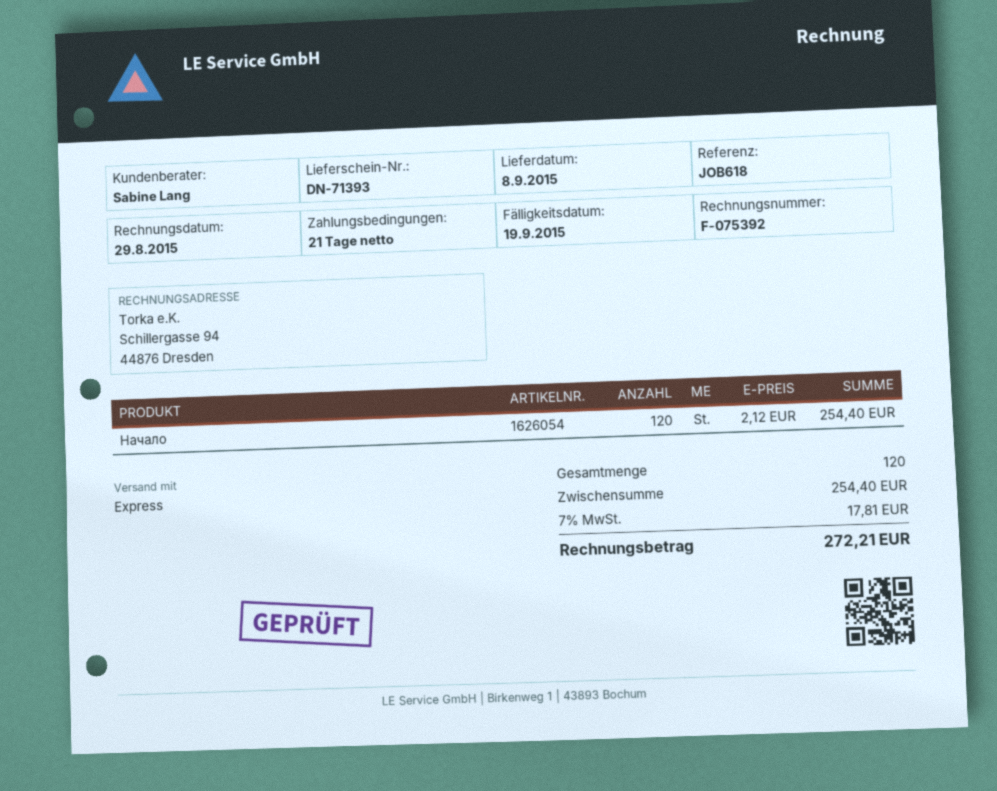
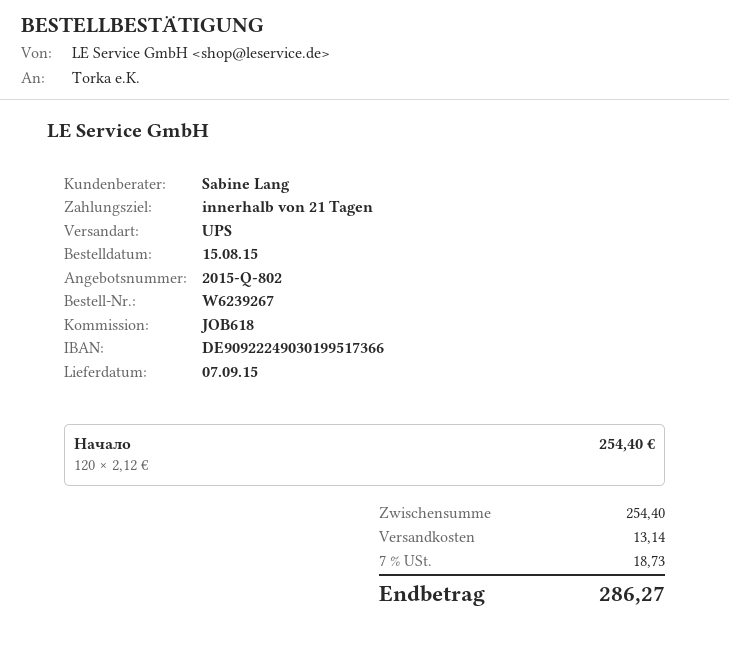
delivery date: 2015-09-08 -> 2015-09-07
shipping method: express -> UPS
shipping: none -> 13.14
tax: 7% = 17.81 -> 7% = 18.73
total: 272.21 -> 286.27

